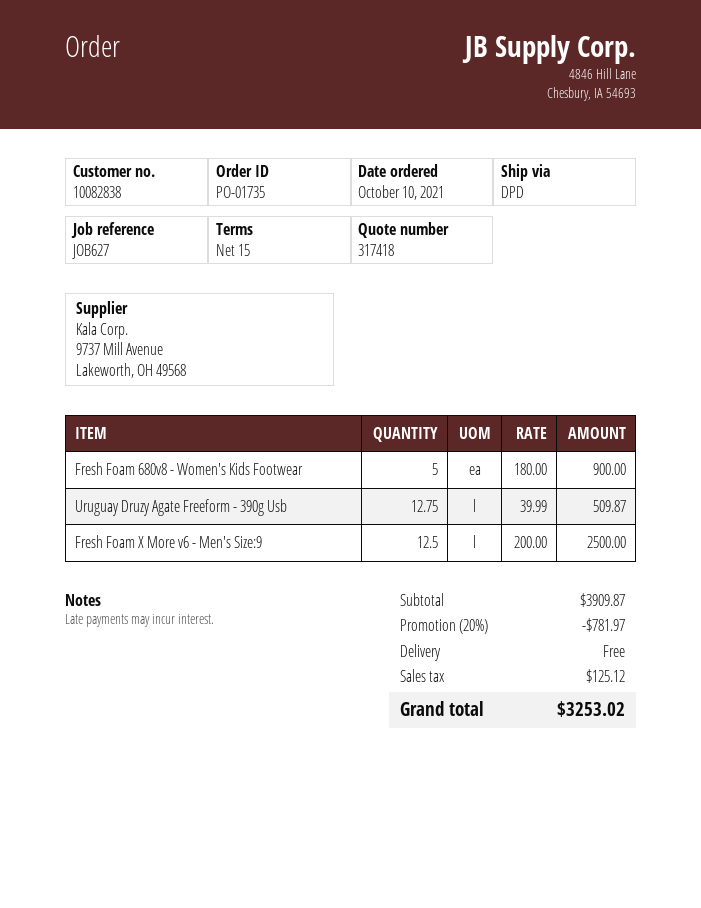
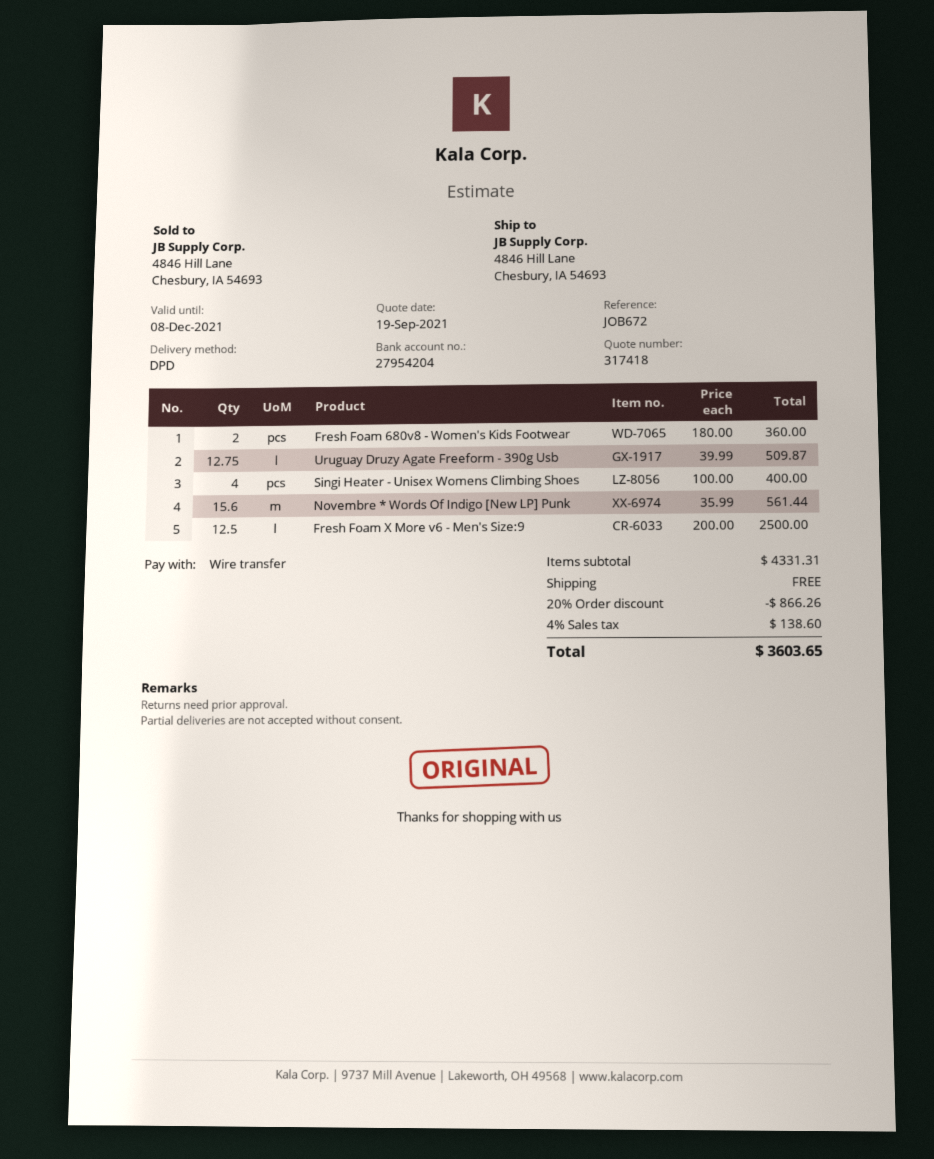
reference: JOB627 -> JOB672
Fresh Foam 680v8 - Women's Kids Footwear: 5 x 180.00 = 900.00 -> 2 x 180.00 = 360.00
Singi Heater - Unisex Womens Climbing Shoes: none -> 4 x 100.00 = 400.00
Novembre * Words Of Indigo [New LP] Punk: none -> 15.6 x 35.99 = 561.44
subtotal: 3909.87 -> 4331.31
discount: 20% = 781.97 -> 20% = 866.26
tax: 125.12 -> 138.60
total: 3253.02 -> 3603.65

